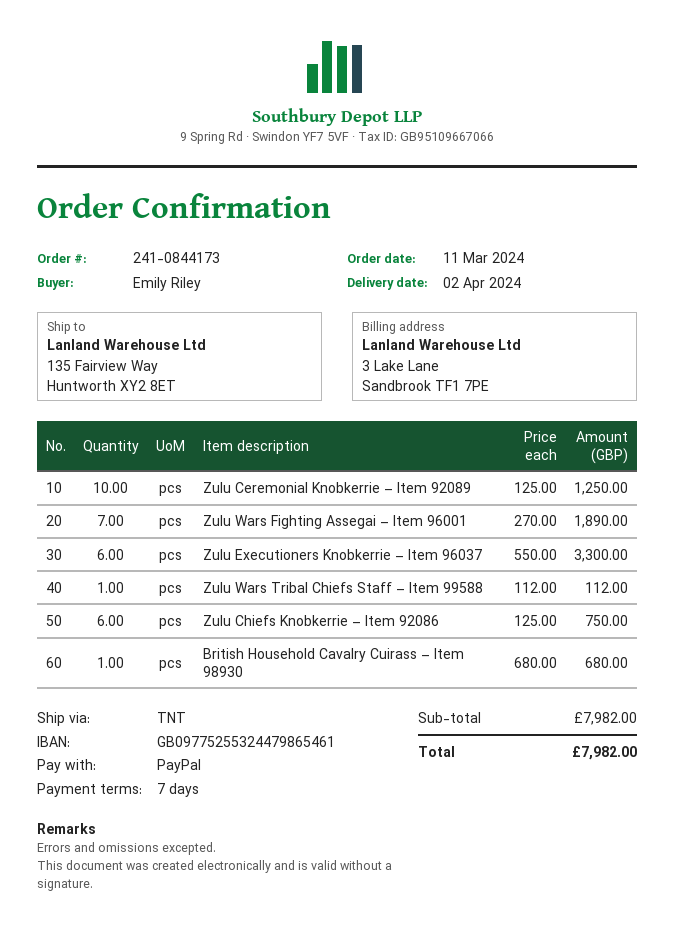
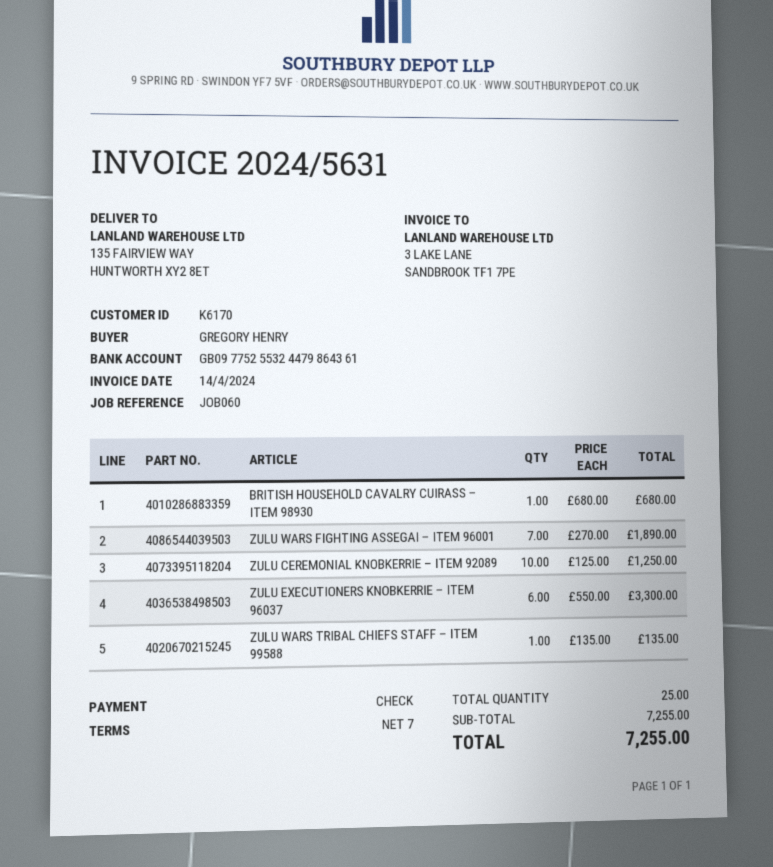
ordered by: Emily Riley -> GREGORY HENRY
payment method: PayPal -> cheque
bank account: GB09775255324479865461 -> GB09775255324479864361
Zulu Wars Tribal Chiefs Staff – Item 99588: 1 x 112.00 = 112.00 -> 1 x 135.00 = 135.00
Zulu Chiefs Knobkerrie – Item 92086: 6 x 125.00 = 750.00 -> none
subtotal: 7982.00 -> 7255.00
total: 7982.00 -> 7255.00

